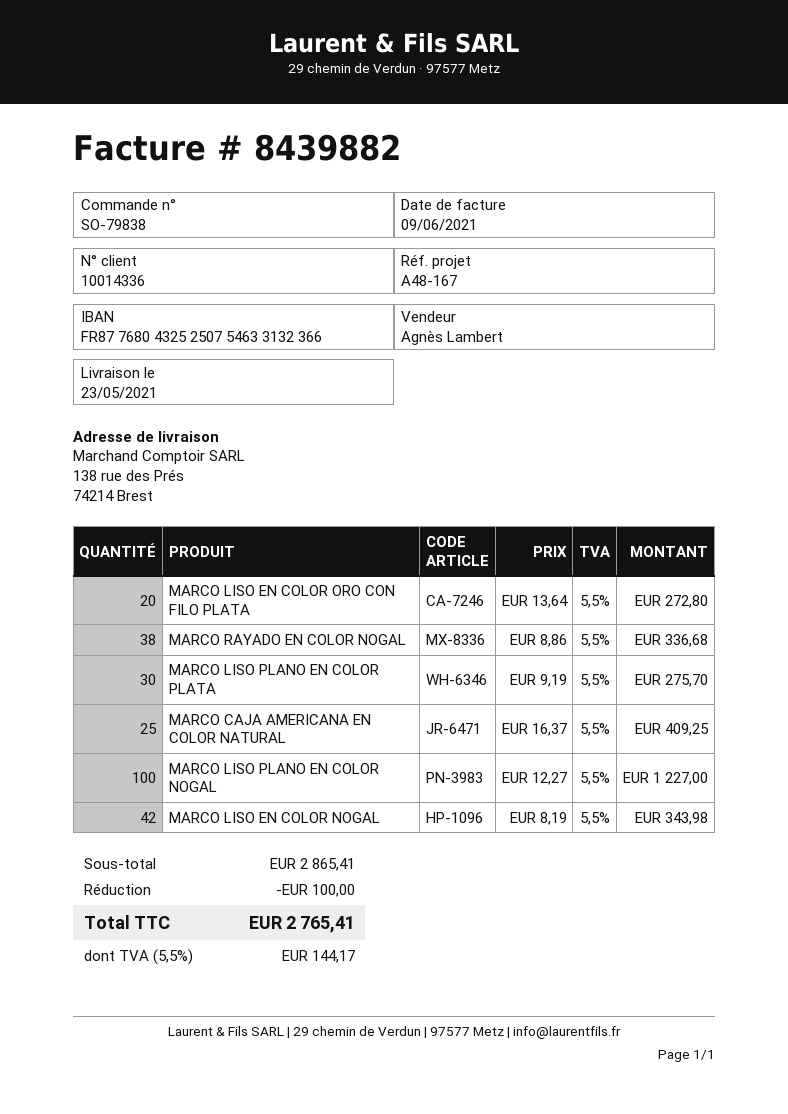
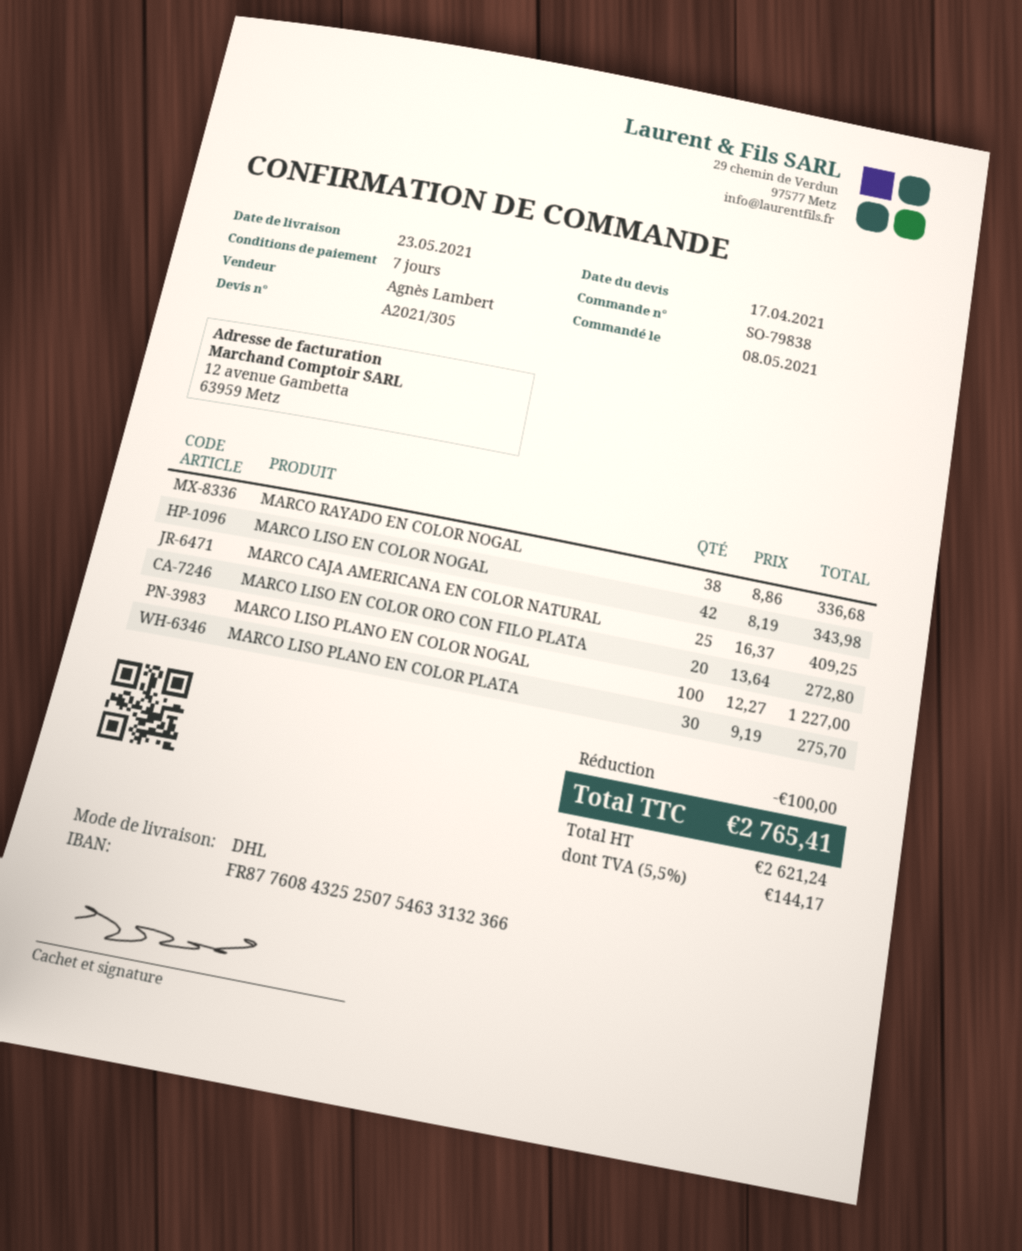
bank account: FR8776804325250754633132366 -> FR8776084325250754633132366

